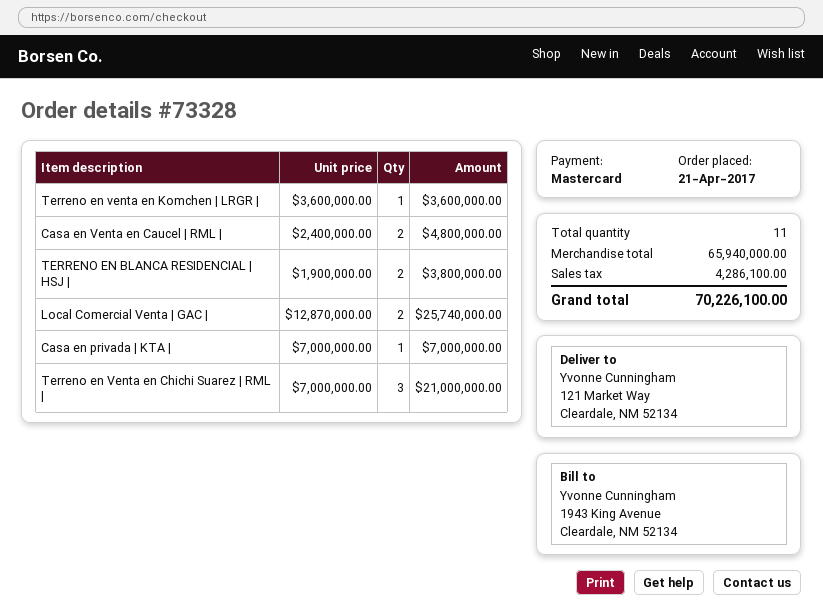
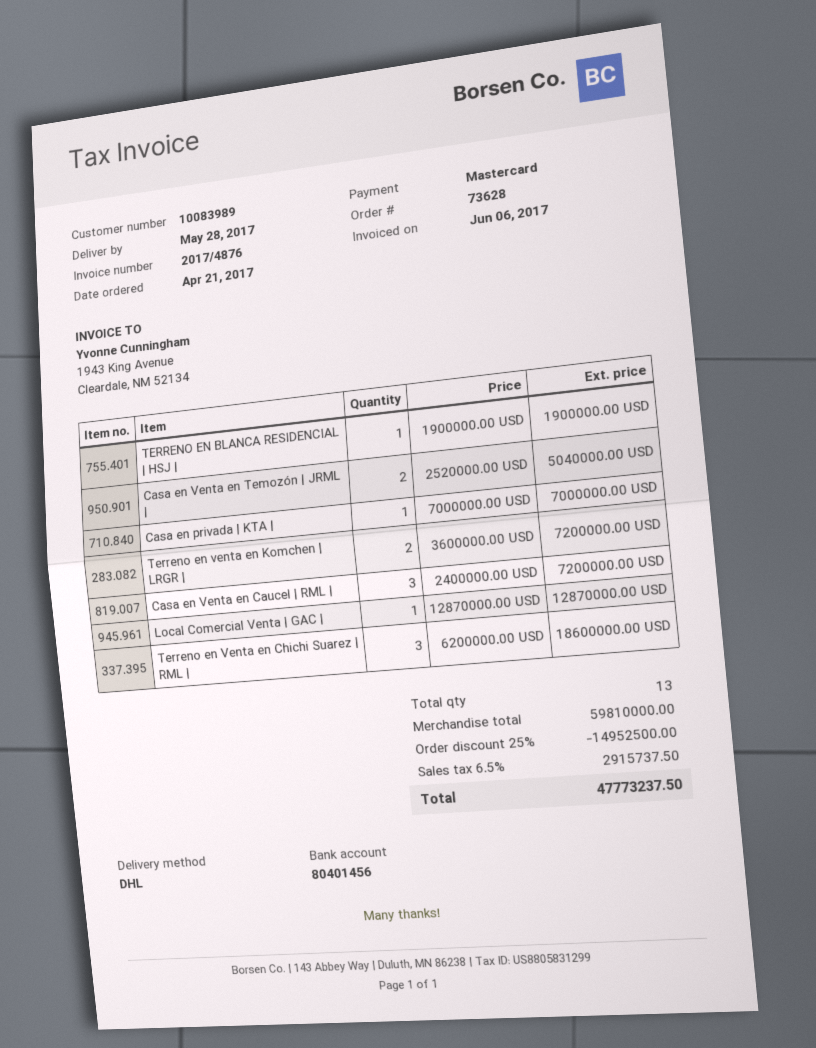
order number: 73328 -> 73628
Terreno en venta en Komchen | LRGR |: 1 x 3600000.00 = 3600000.00 -> 2 x 3600000.00 = 7200000.00
Casa en Venta en Caucel | RML |: 2 x 2400000.00 = 4800000.00 -> 3 x 2400000.00 = 7200000.00
TERRENO EN BLANCA RESIDENCIAL | HSJ |: 2 x 1900000.00 = 3800000.00 -> 1 x 1900000.00 = 1900000.00
Local Comercial Venta | GAC |: 2 x 12870000.00 = 25740000.00 -> 1 x 12870000.00 = 12870000.00
Terreno en Venta en Chichi Suarez | RML |: 3 x 7000000.00 = 21000000.00 -> 3 x 6200000.00 = 18600000.00
Casa en Venta en Temozón | JRML |: none -> 2 x 2520000.00 = 5040000.00
total quantity: 11 -> 13
subtotal: 65940000.00 -> 59810000.00
discount: none -> 25% = 14952500.00
tax: 4286100.00 -> 2915737.50
total: 70226100.00 -> 47773237.50

